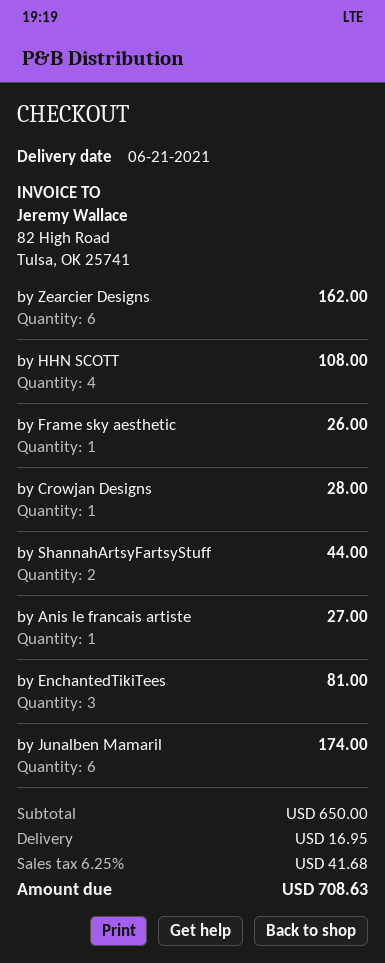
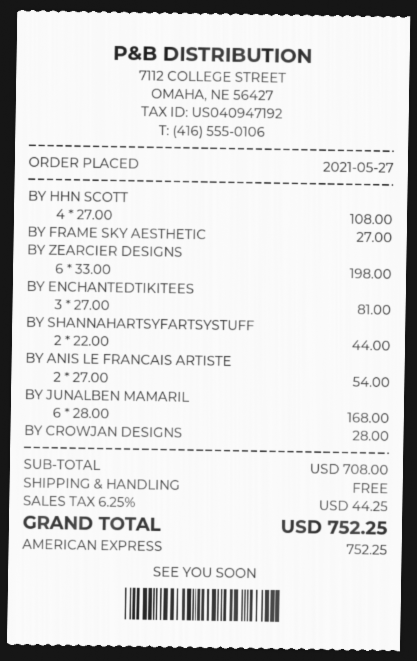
by Zearcier Designs: 6 for 162.00 -> 6 for 198.00
by Frame sky aesthetic: 1 for 26.00 -> 1 for 27.00
by Anis le francais artiste: 1 for 27.00 -> 2 for 54.00
by Junalben Mamaril: 6 for 174.00 -> 6 for 168.00
subtotal: 650.00 -> 708.00
shipping: 16.95 -> 0.00
tax: 6.25% = 41.68 -> 6.25% = 44.25
total: 708.63 -> 752.25

